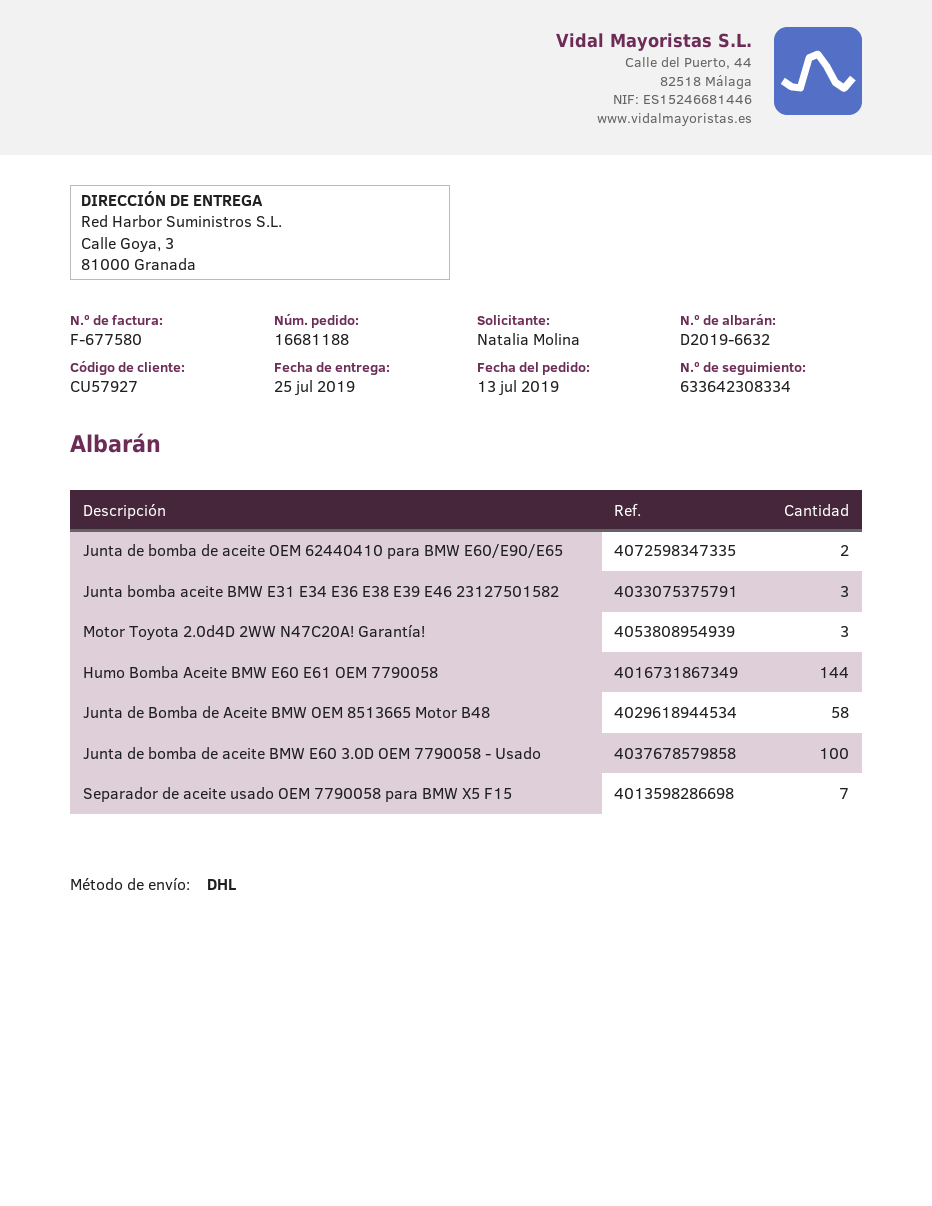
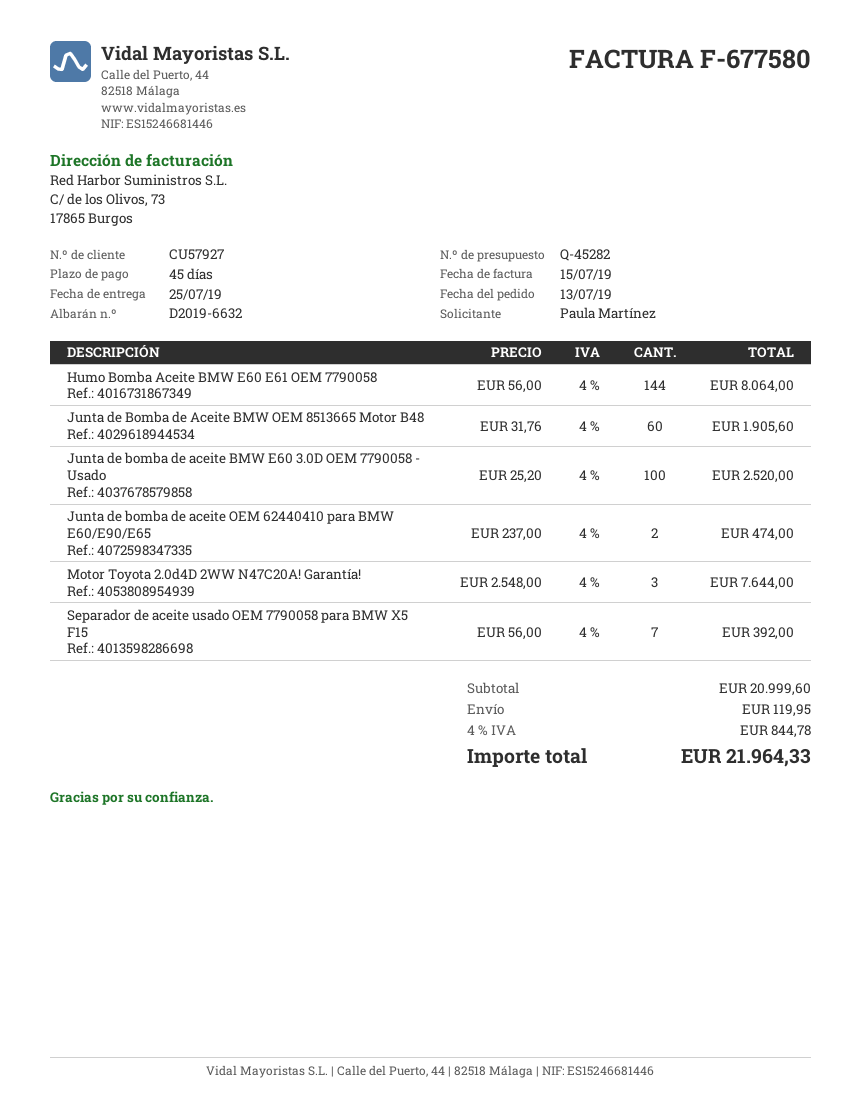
ordered by: Natalia Molina -> Paula Martínez
Junta bomba aceite BMW E31 E34 E36 E38 E39 E46 23127501582: 3 -> none
Junta de Bomba de Aceite BMW OEM 8513665 Motor B48: 58 -> 60

